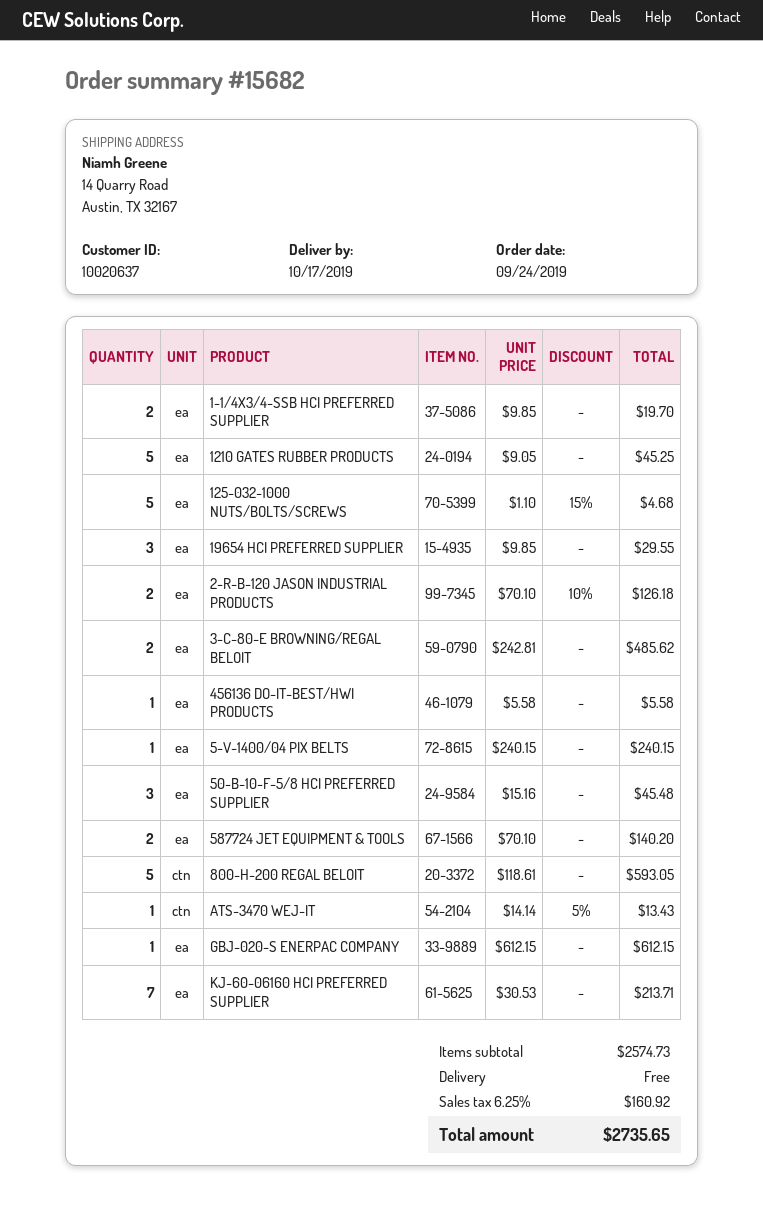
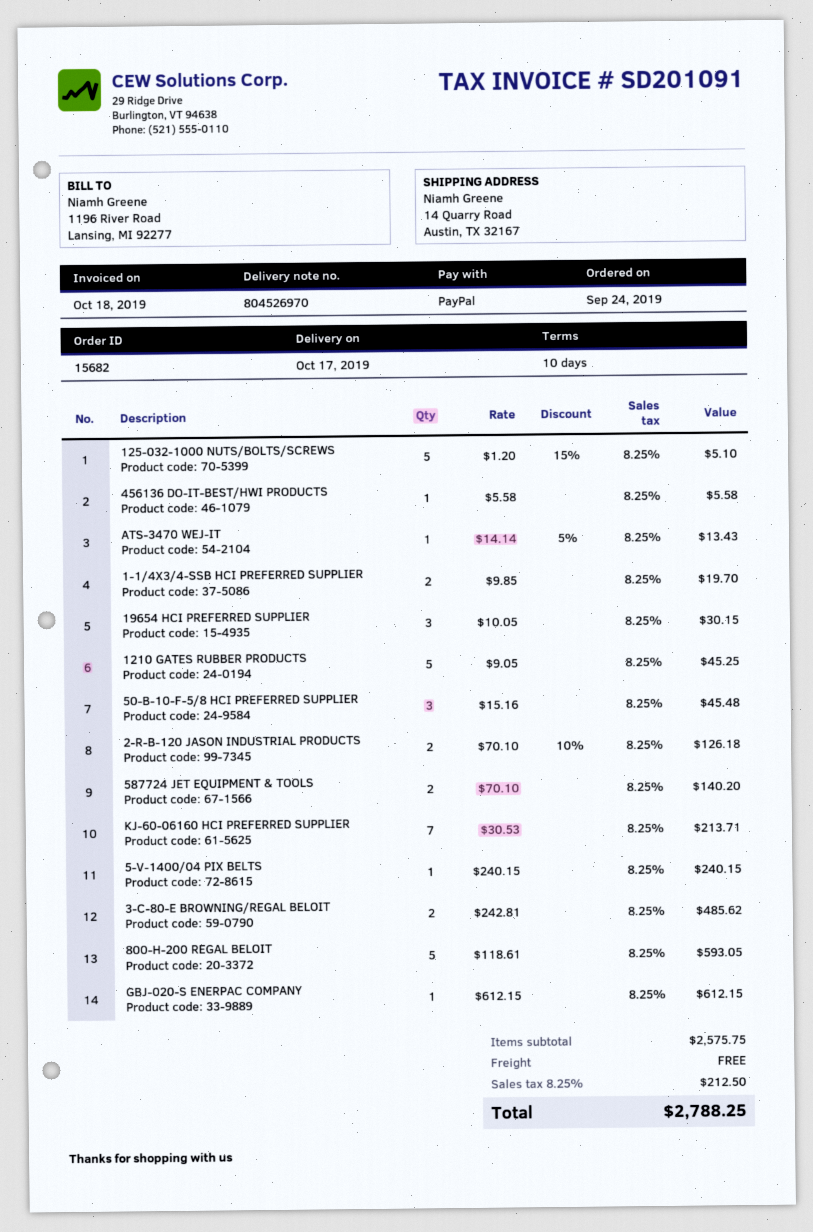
125-032-1000 NUTS/BOLTS/SCREWS: 5 x 1.10 - 15% = 4.68 -> 5 x 1.20 - 15% = 5.10
19654 HCI PREFERRED SUPPLIER: 3 x 9.85 = 29.55 -> 3 x 10.05 = 30.15
subtotal: 2574.73 -> 2575.75
tax: 6.25% = 160.92 -> 8.25% = 212.50
total: 2735.65 -> 2788.25

